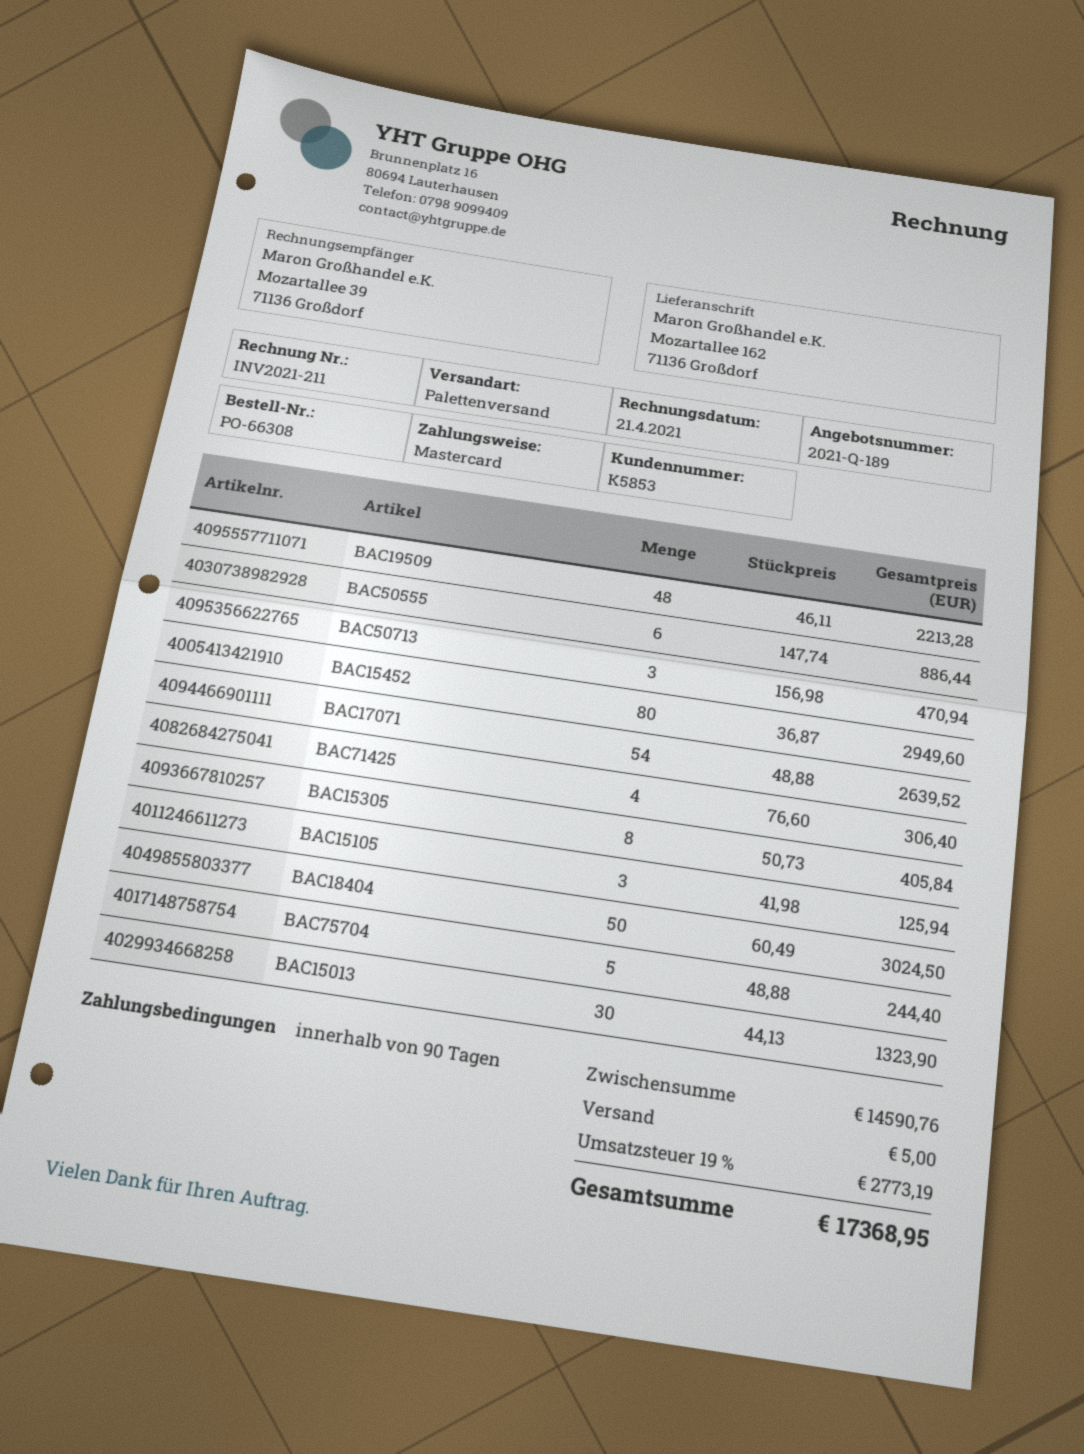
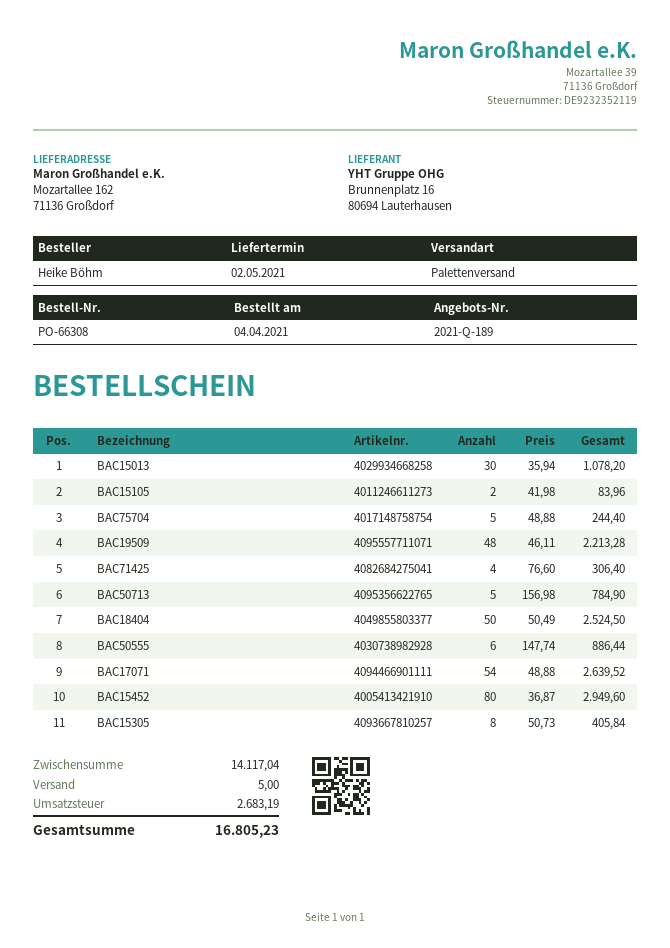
BAC50713: 3 x 156.98 = 470.94 -> 5 x 156.98 = 784.90
BAC15105: 3 x 41.98 = 125.94 -> 2 x 41.98 = 83.96
BAC18404: 50 x 60.49 = 3024.50 -> 50 x 50.49 = 2524.50
BAC15013: 30 x 44.13 = 1323.90 -> 30 x 35.94 = 1078.20
subtotal: 14590.76 -> 14117.04
tax: 2773.19 -> 2683.19
total: 17368.95 -> 16805.23

